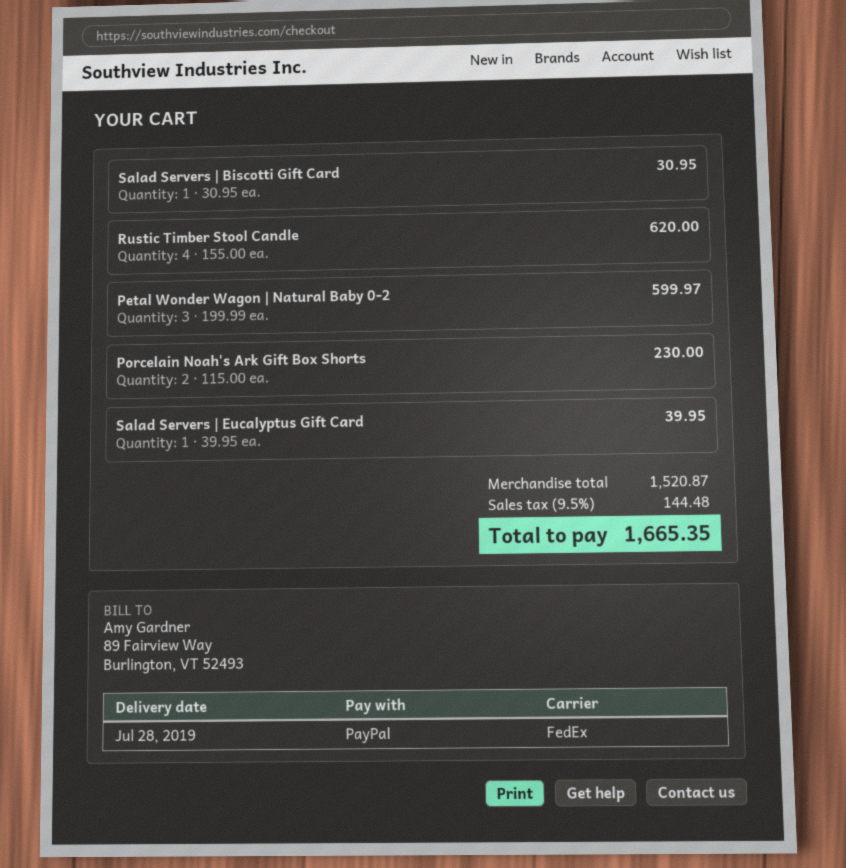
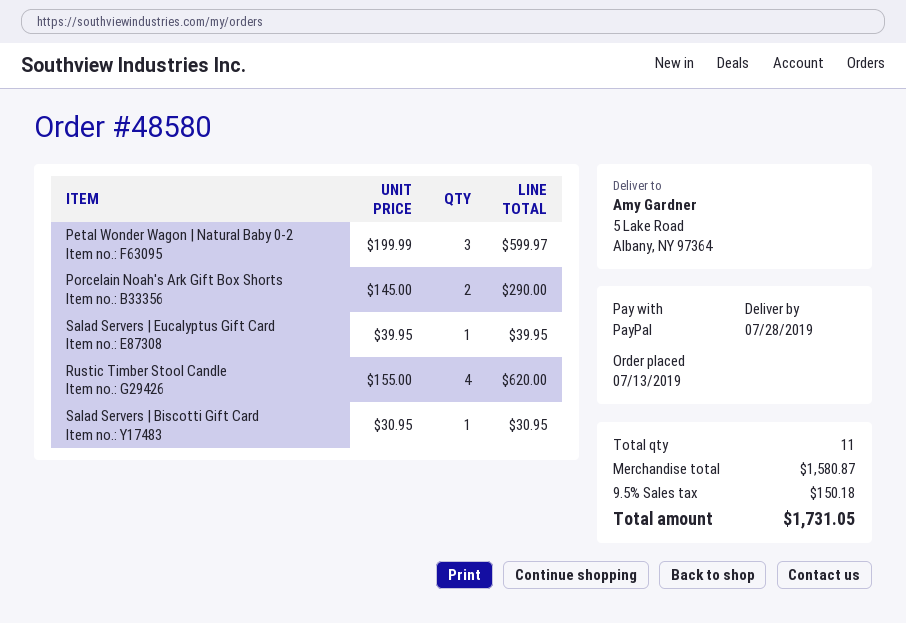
Porcelain Noah's Ark Gift Box Shorts: 2 x 115.00 = 230.00 -> 2 x 145.00 = 290.00
subtotal: 1520.87 -> 1580.87
tax: 9.5% = 144.48 -> 9.5% = 150.18
total: 1665.35 -> 1731.05

